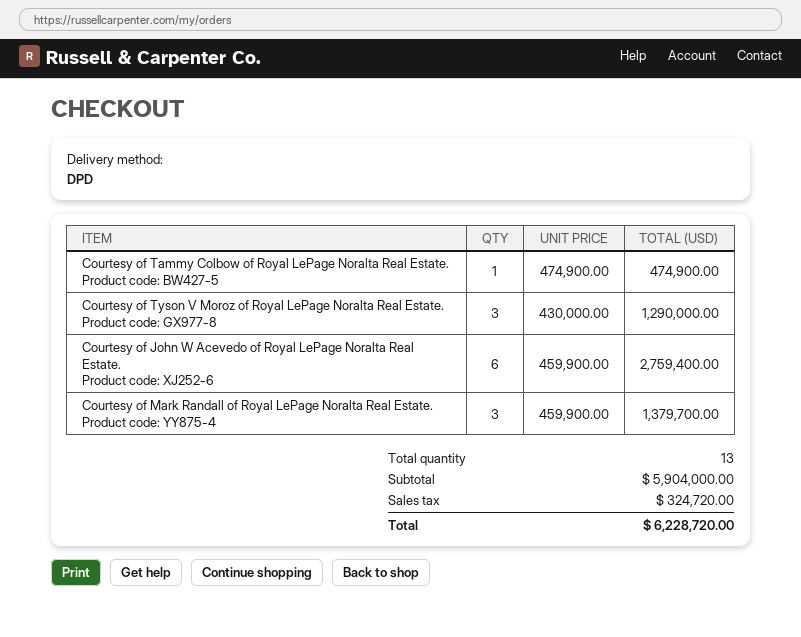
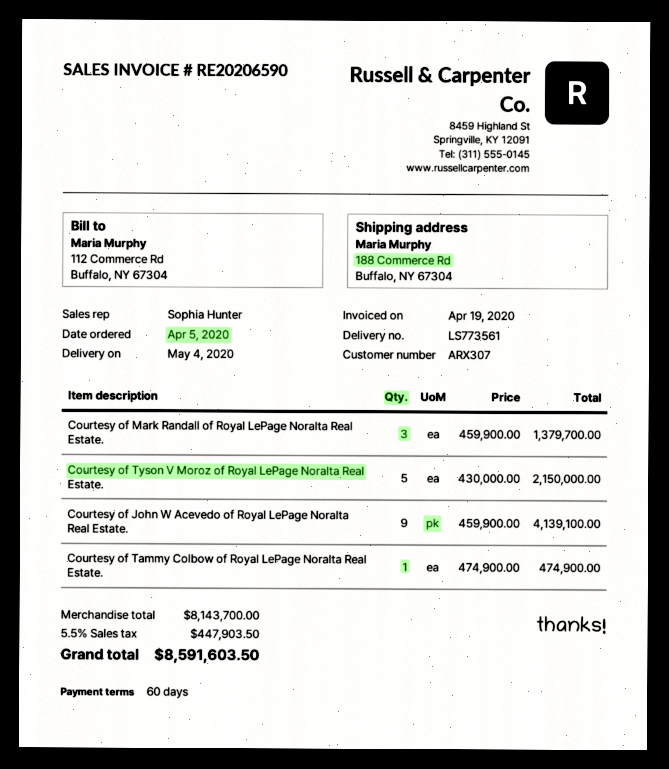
Courtesy of Tyson V Moroz of Royal LePage Noralta Real Estate.: 3 x 430000.00 = 1290000.00 -> 5 x 430000.00 = 2150000.00
Courtesy of John W Acevedo of Royal LePage Noralta Real Estate.: 6 x 459900.00 = 2759400.00 -> 9 x 459900.00 = 4139100.00
subtotal: 5904000.00 -> 8143700.00
tax: 324720.00 -> 447903.50
total: 6228720.00 -> 8591603.50

